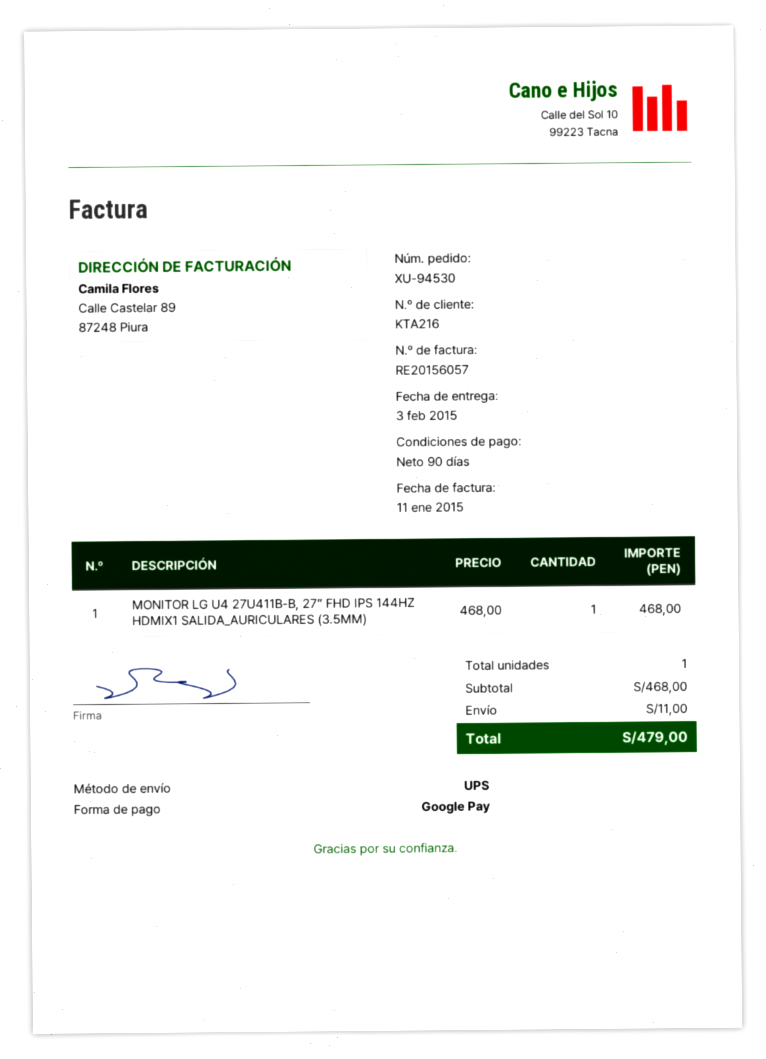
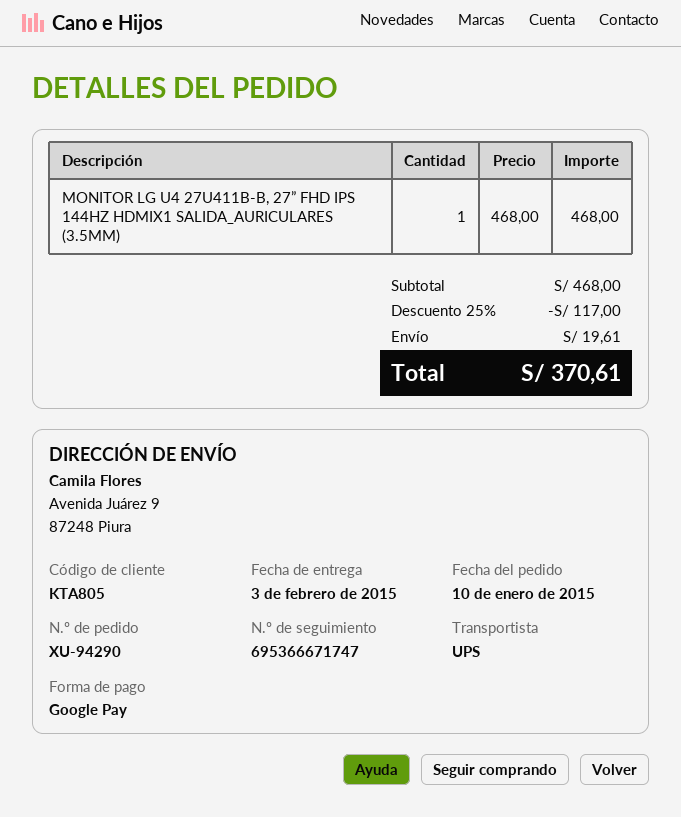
order number: XU-94530 -> XU-94290
customer number: KTA216 -> KTA805
discount: none -> 25% = 117.00
shipping: 11.00 -> 19.61
total: 479.00 -> 370.61

